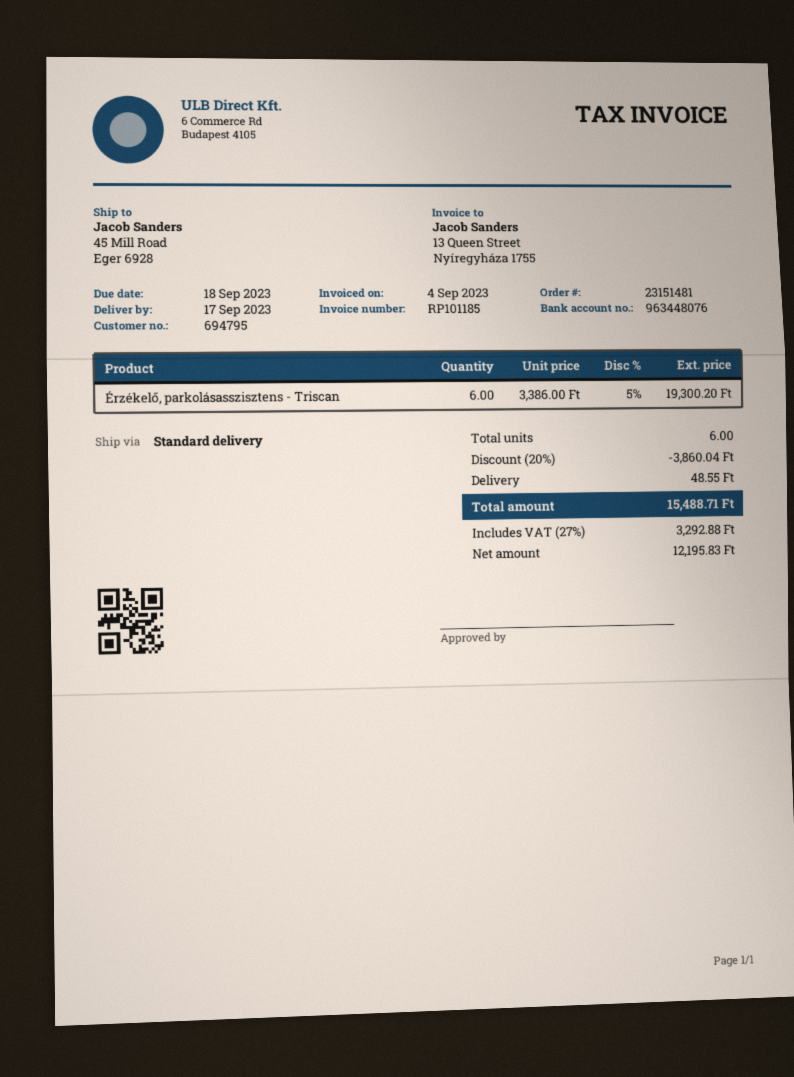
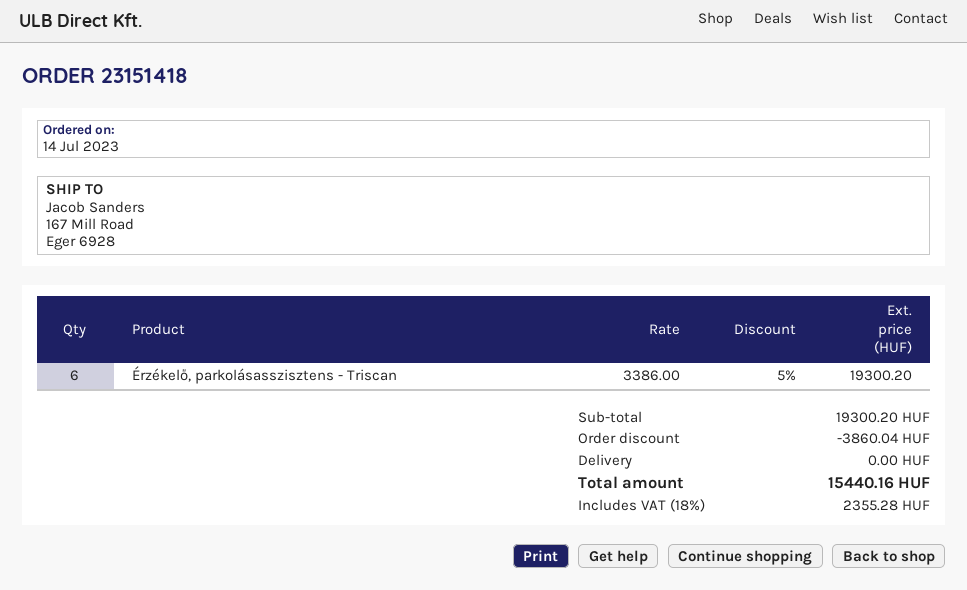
order number: 23151481 -> 23151418
ship to: 45 Mill Road, Eger 6928 -> 167 Mill Road, Eger 6928
shipping: 48.55 -> 0.00
tax: 27% = 3292.88 -> 18% = 2355.28
total: 15488.71 -> 15440.16

